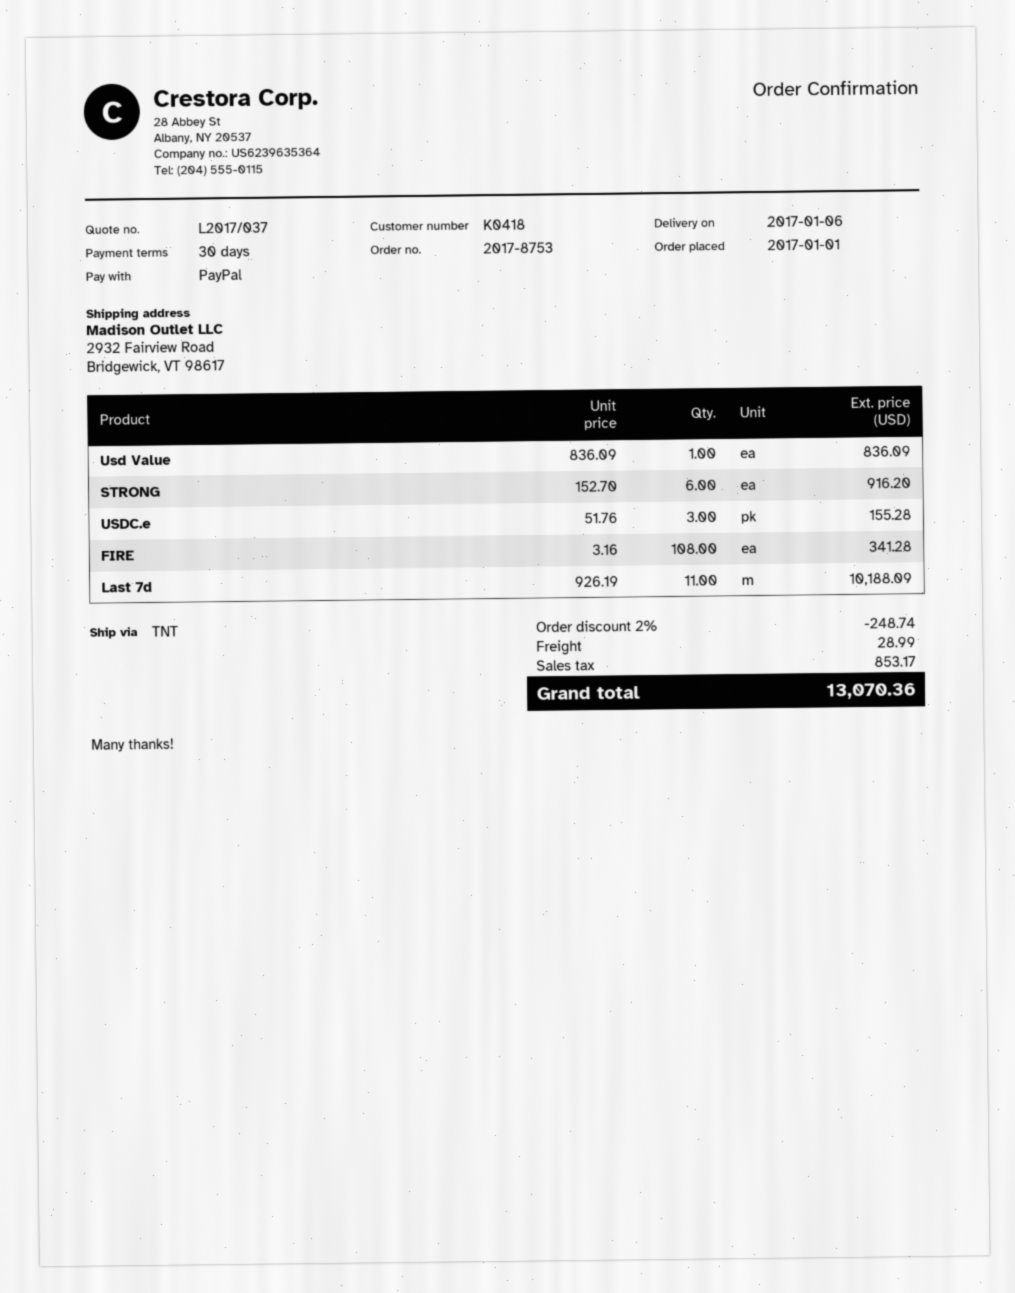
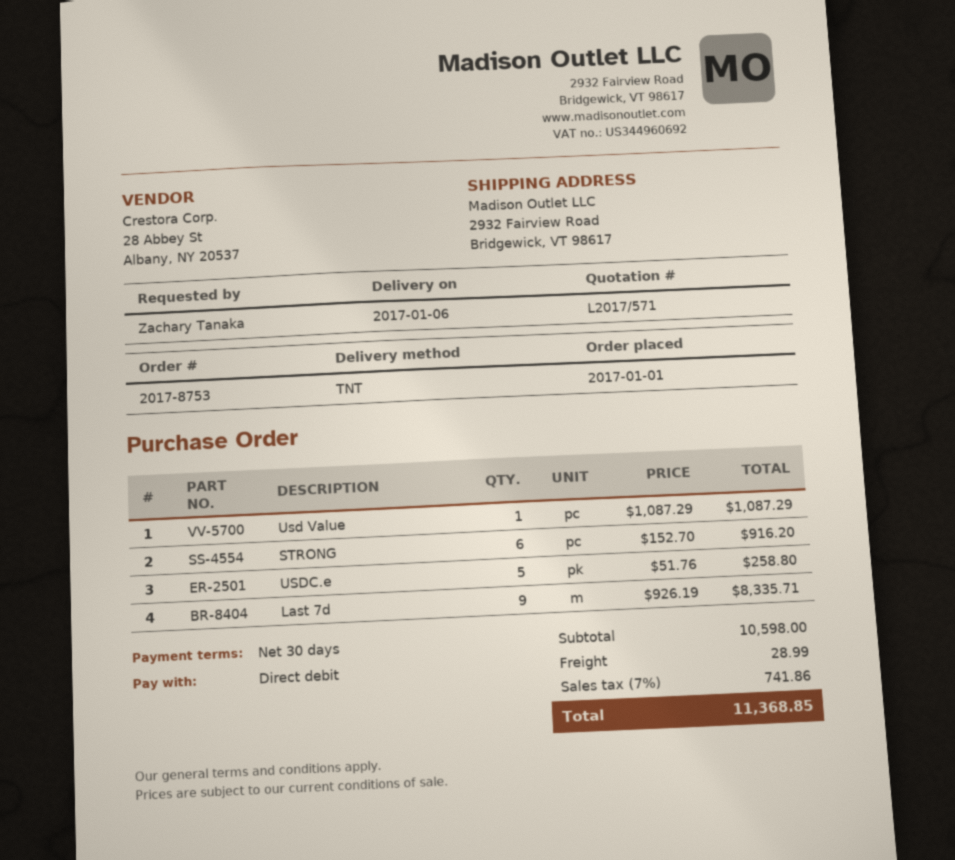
quote number: L2017/037 -> L2017/571
payment method: PayPal -> direct debit
Usd Value: 1 x 836.09 = 836.09 -> 1 x 1087.29 = 1087.29
USDC.e: 3 x 51.76 = 155.28 -> 5 x 51.76 = 258.80
FIRE: 108 x 3.16 = 341.28 -> none
Last 7d: 11 x 926.19 = 10188.09 -> 9 x 926.19 = 8335.71
discount: 2% = 248.74 -> none
tax: 853.17 -> 741.86
total: 13070.36 -> 11368.85

